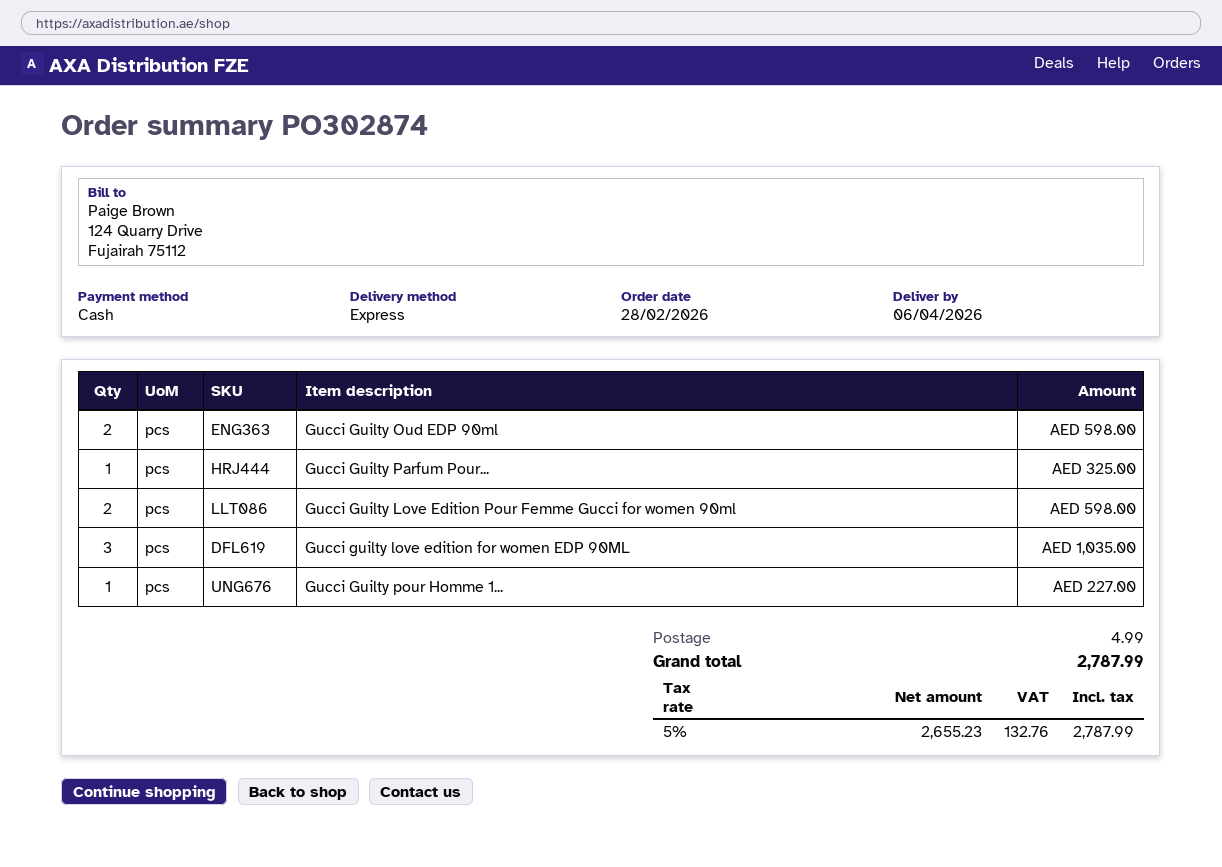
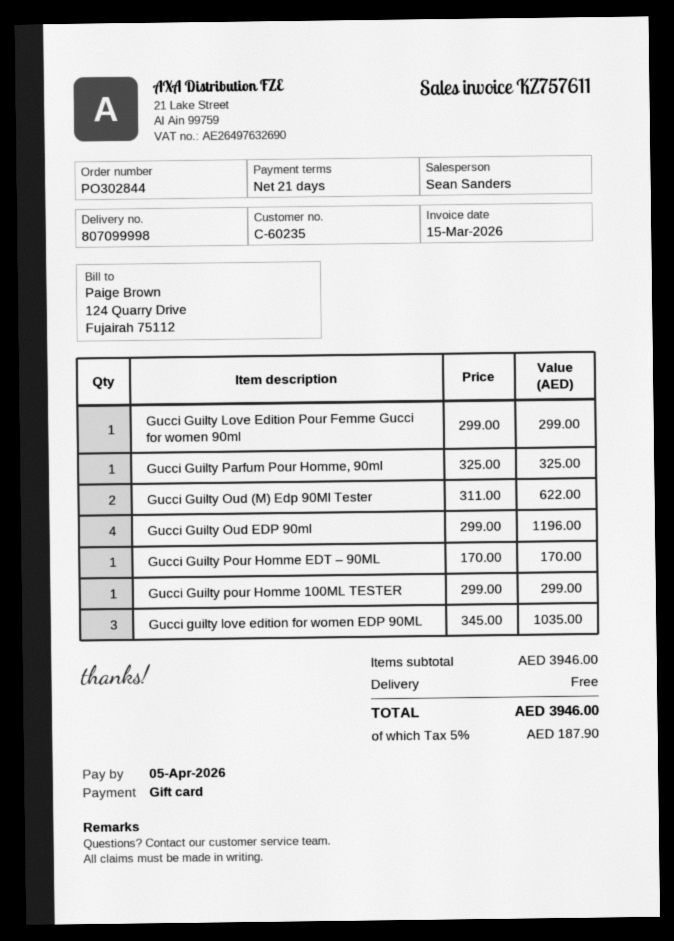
order number: PO302874 -> PO302844
payment method: cash -> gift card
Gucci Guilty Oud EDP 90ml: 2 for 598.00 -> 4 for 1196.00
Gucci Guilty Love Edition Pour Femme Gucci for women 90ml: 2 for 598.00 -> 1 for 299.00
Gucci Guilty pour Homme 1...: 1 for 227.00 -> 1 for 299.00
Gucci Guilty Oud (M) Edp 90Ml Tester: none -> 2 for 622.00
Gucci Guilty Pour Homme EDT – 90ML: none -> 1 for 170.00
shipping: 4.99 -> 0.00
tax: 5% = 132.76 -> 5% = 187.90
total: 2787.99 -> 3946.00

